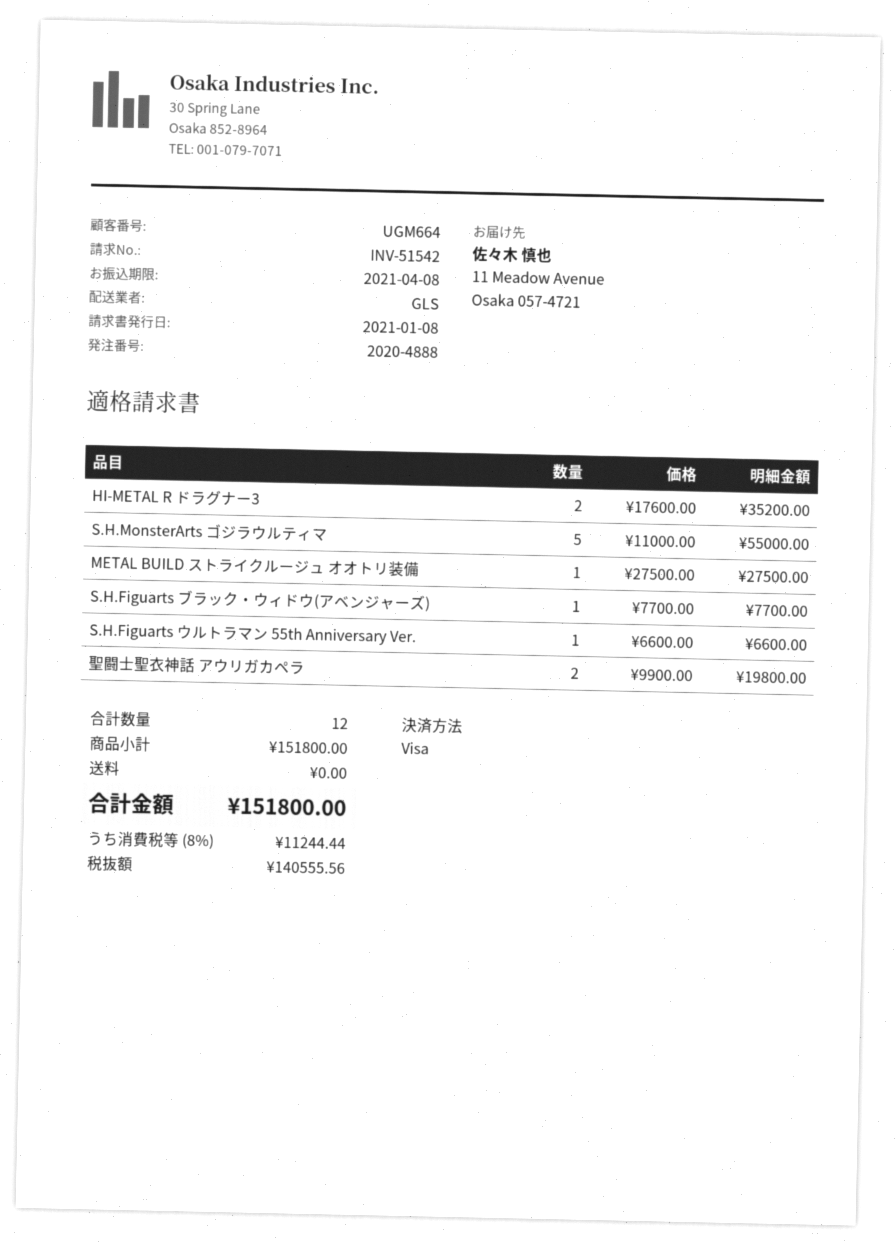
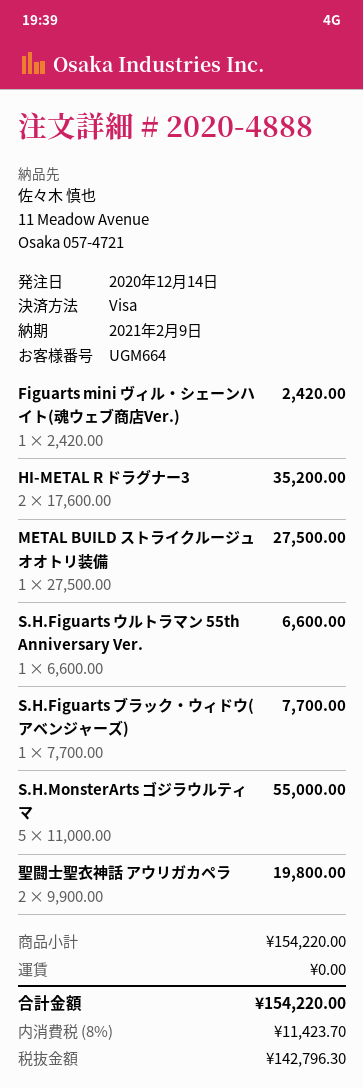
Figuarts mini ヴィル・シェーンハイト(魂ウェブ商店Ver.): none -> 1 x 2420.00 = 2420.00
subtotal: 151800.00 -> 154220.00
net: 140555.56 -> 142796.30
tax: 8% = 11244.44 -> 8% = 11423.70
total: 151800.00 -> 154220.00

